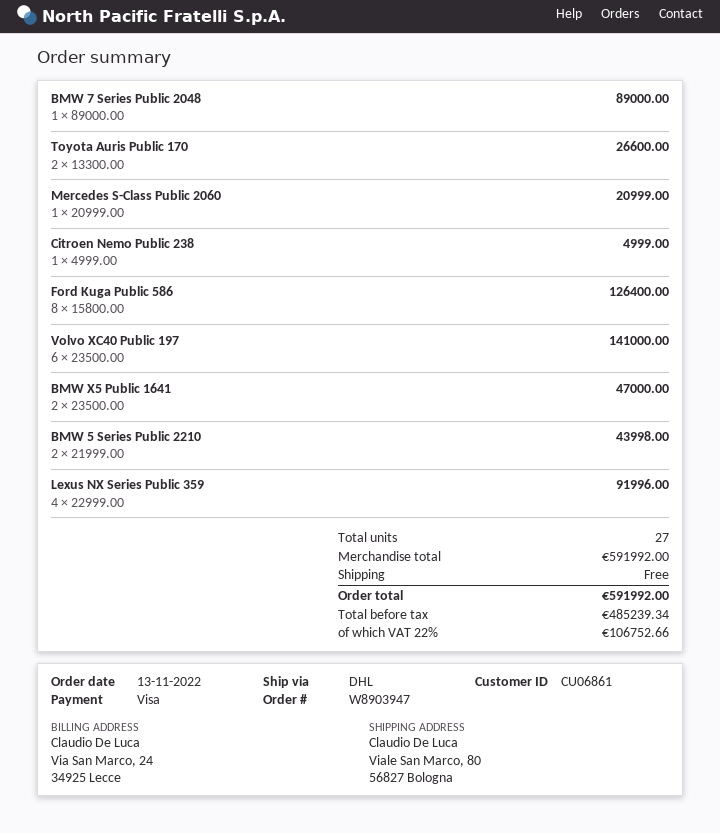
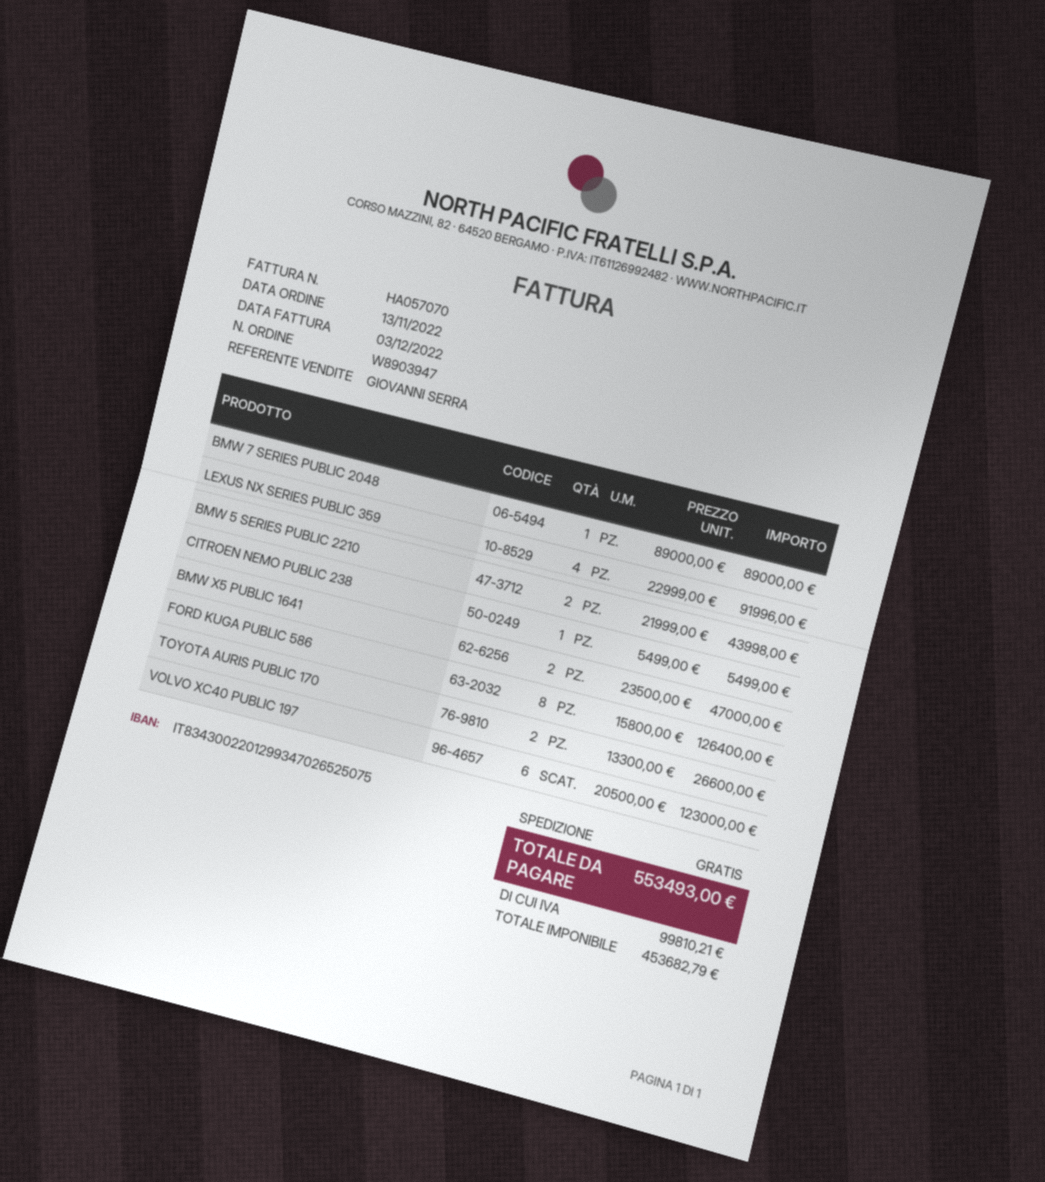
Mercedes S-Class Public 2060: 1 x 20999.00 = 20999.00 -> none
Citroen Nemo Public 238: 1 x 4999.00 = 4999.00 -> 1 x 5499.00 = 5499.00
Volvo XC40 Public 197: 6 x 23500.00 = 141000.00 -> 6 x 20500.00 = 123000.00
net: 485239.34 -> 453682.79
tax: 106752.66 -> 99810.21
total: 591992.00 -> 553493.00

